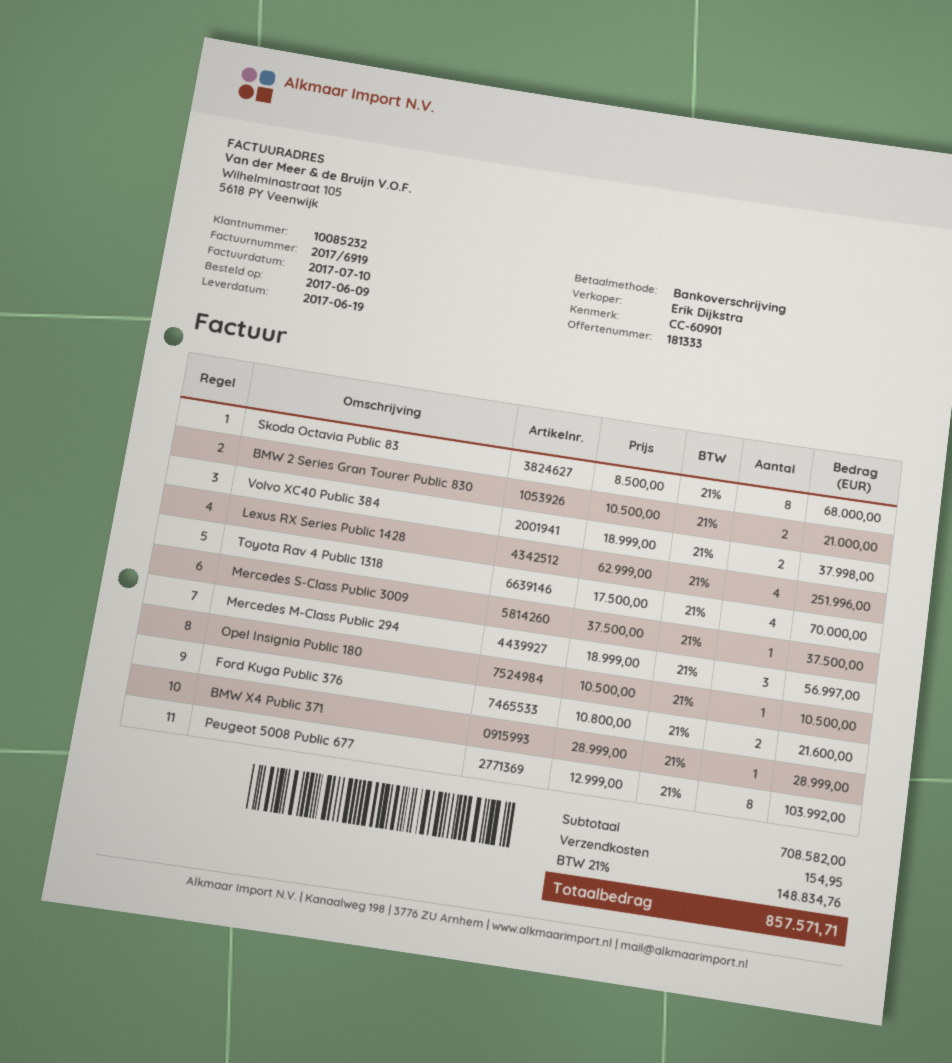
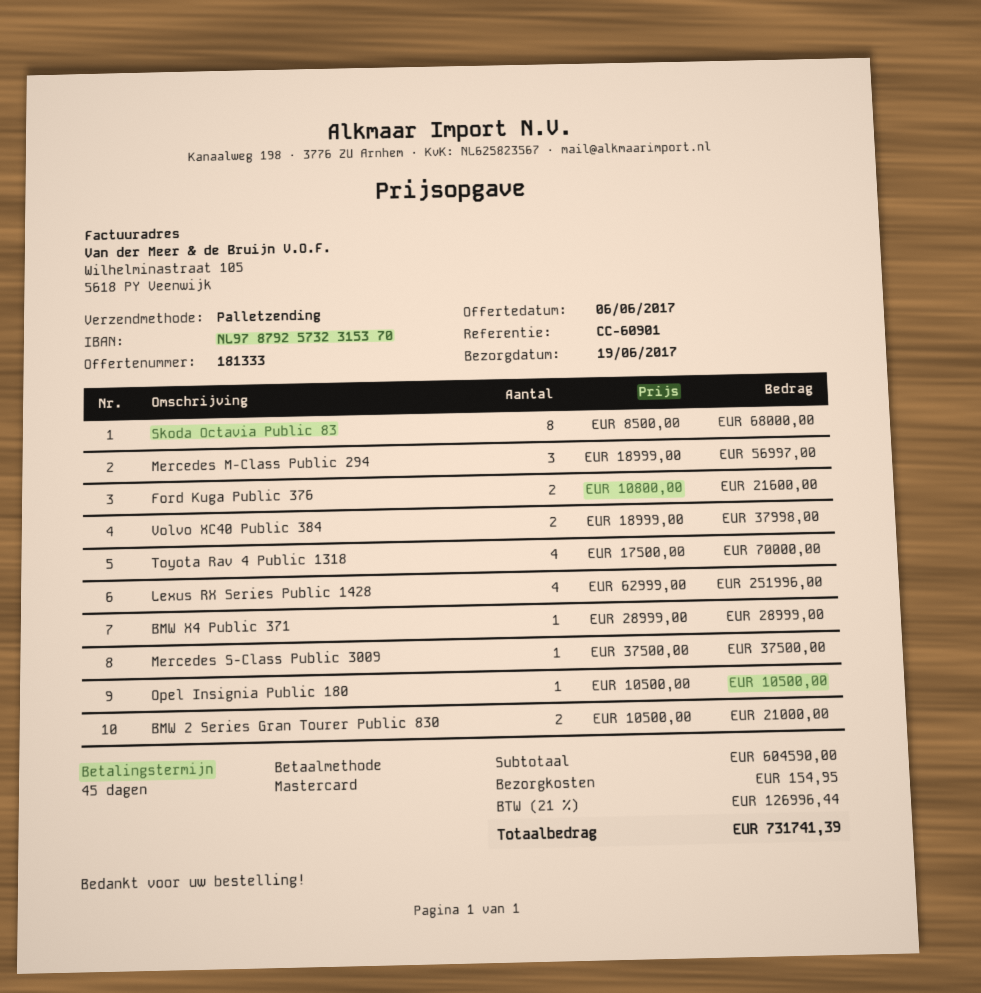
payment method: bank transfer -> Mastercard
Peugeot 5008 Public 677: 8 x 12999.00 = 103992.00 -> none
subtotal: 708582.00 -> 604590.00
tax: 21% = 148834.76 -> 21% = 126996.44
total: 857571.71 -> 731741.39

